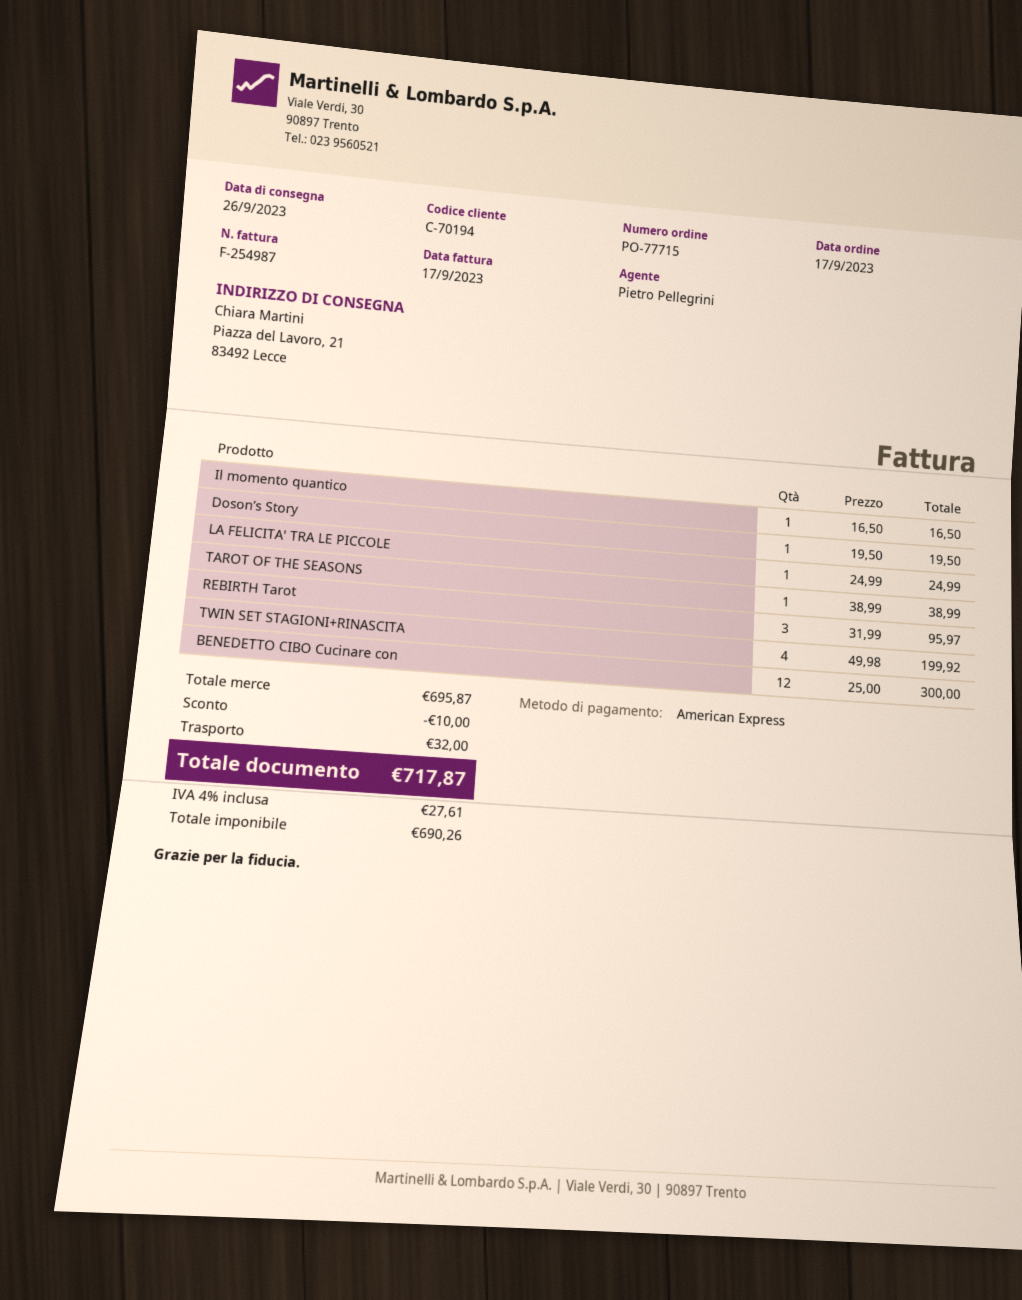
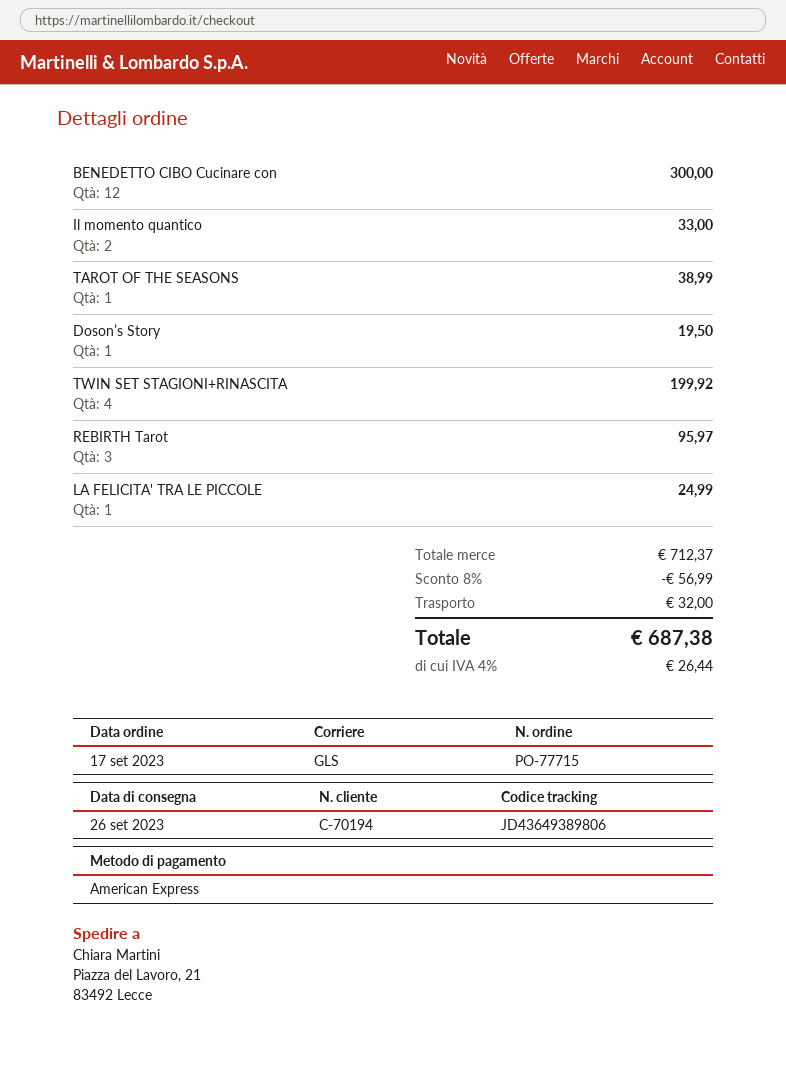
Il momento quantico: 1 for 16.50 -> 2 for 33.00
subtotal: 695.87 -> 712.37
discount: 10.00 -> 56.99
tax: 4% = 27.61 -> 4% = 26.44
total: 717.87 -> 687.38

